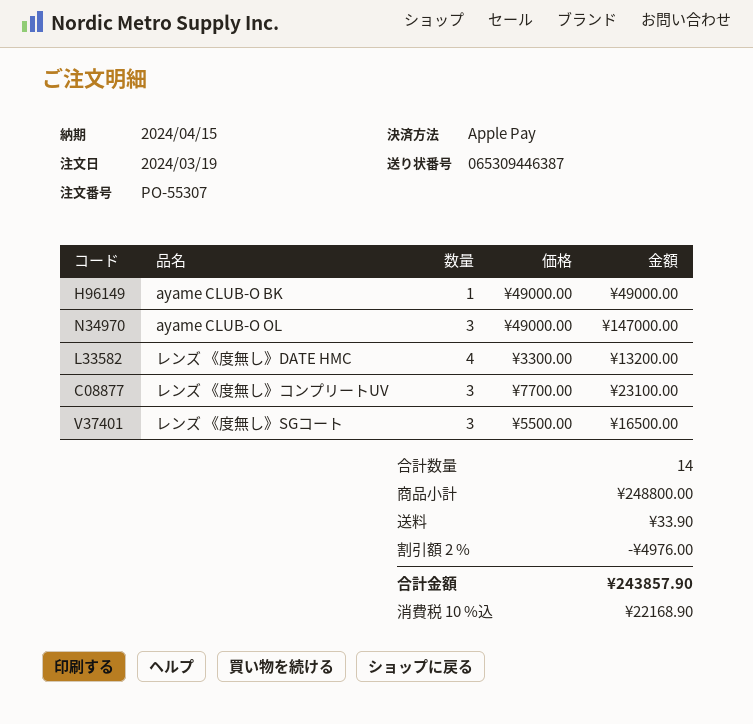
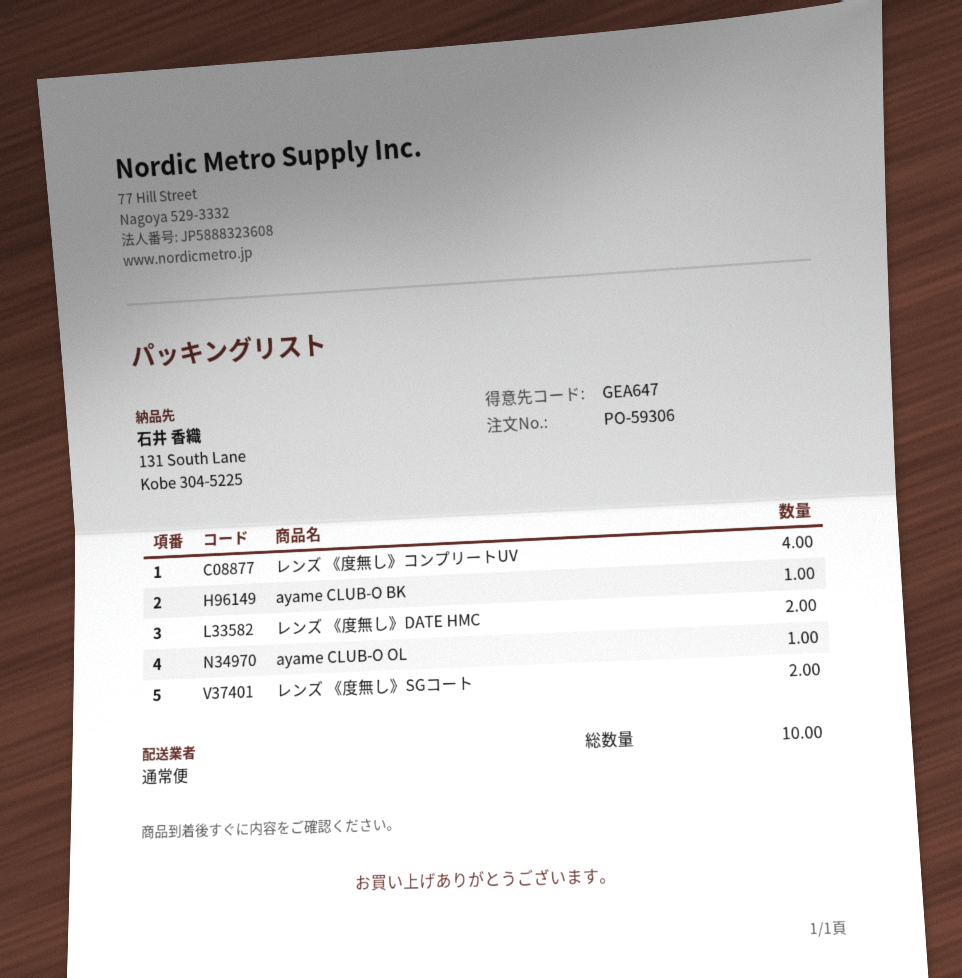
order number: PO-55307 -> PO-59306
ayame CLUB-O OL: 3 -> 1
レンズ 《度無し》DATE HMC: 4 -> 2
レンズ 《度無し》コンプリートUV: 3 -> 4
レンズ 《度無し》SGコート: 3 -> 2
total quantity: 14 -> 10

